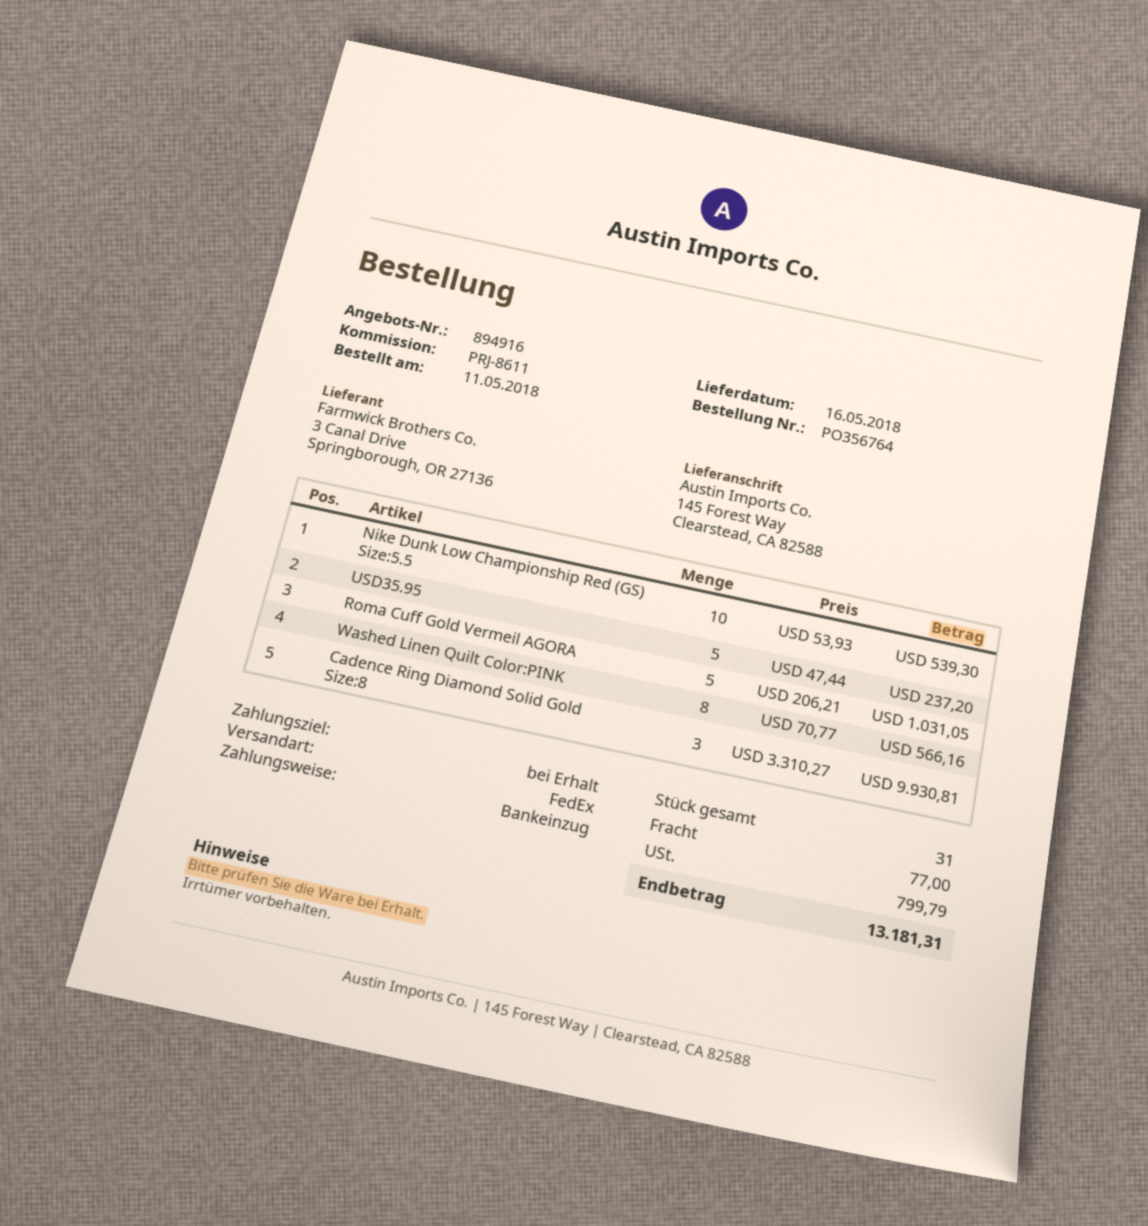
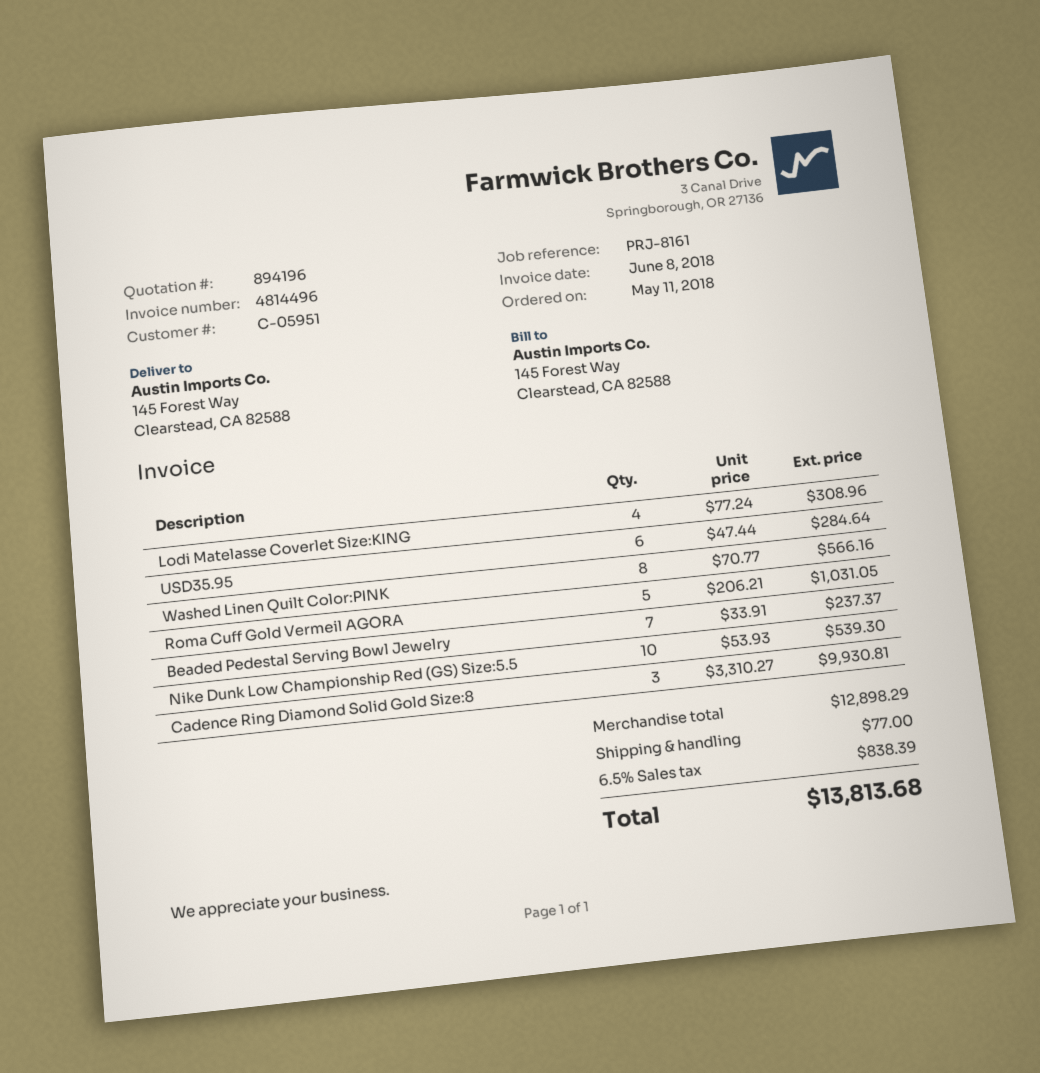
quote number: 894916 -> 894196
reference: PRJ-8611 -> PRJ-8161
USD35.95: 5 x 47.44 = 237.20 -> 6 x 47.44 = 284.64
Lodi Matelasse Coverlet Size:KING: none -> 4 x 77.24 = 308.96
Beaded Pedestal Serving Bowl Jewelry: none -> 7 x 33.91 = 237.37
tax: 799.79 -> 838.39
total: 13181.31 -> 13813.68

